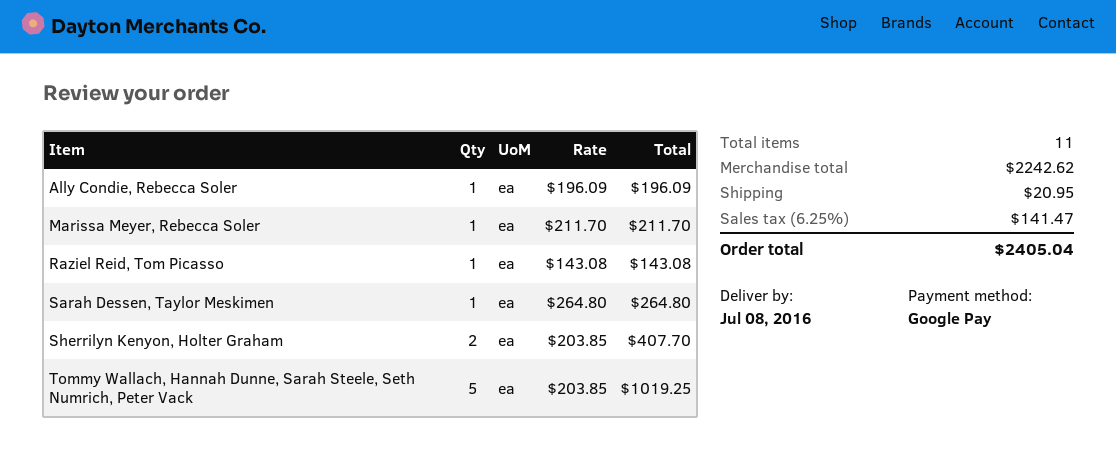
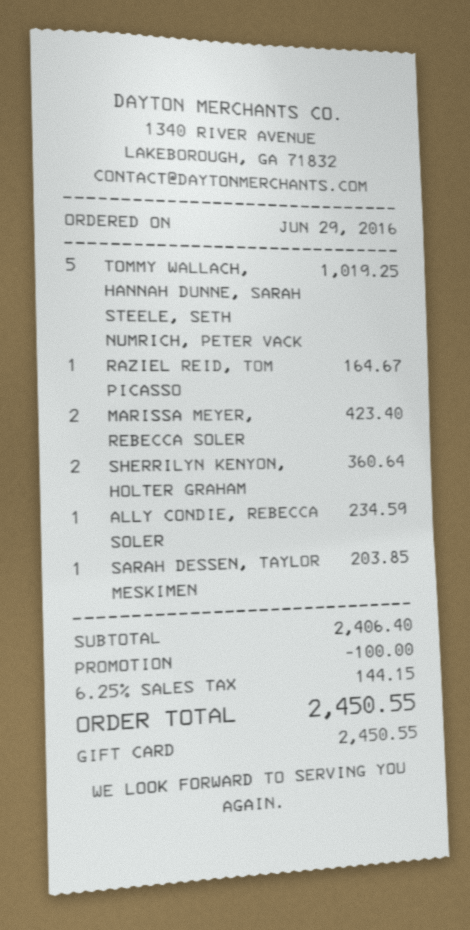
payment method: Google Pay -> gift card
Ally Condie, Rebecca Soler: 1 for 196.09 -> 1 for 234.59
Marissa Meyer, Rebecca Soler: 1 for 211.70 -> 2 for 423.40
Raziel Reid, Tom Picasso: 1 for 143.08 -> 1 for 164.67
Sarah Dessen, Taylor Meskimen: 1 for 264.80 -> 1 for 203.85
Sherrilyn Kenyon, Holter Graham: 2 for 407.70 -> 2 for 360.64
subtotal: 2242.62 -> 2406.40
discount: none -> 100.00
shipping: 20.95 -> none
tax: 6.25% = 141.47 -> 6.25% = 144.15
total: 2405.04 -> 2450.55

